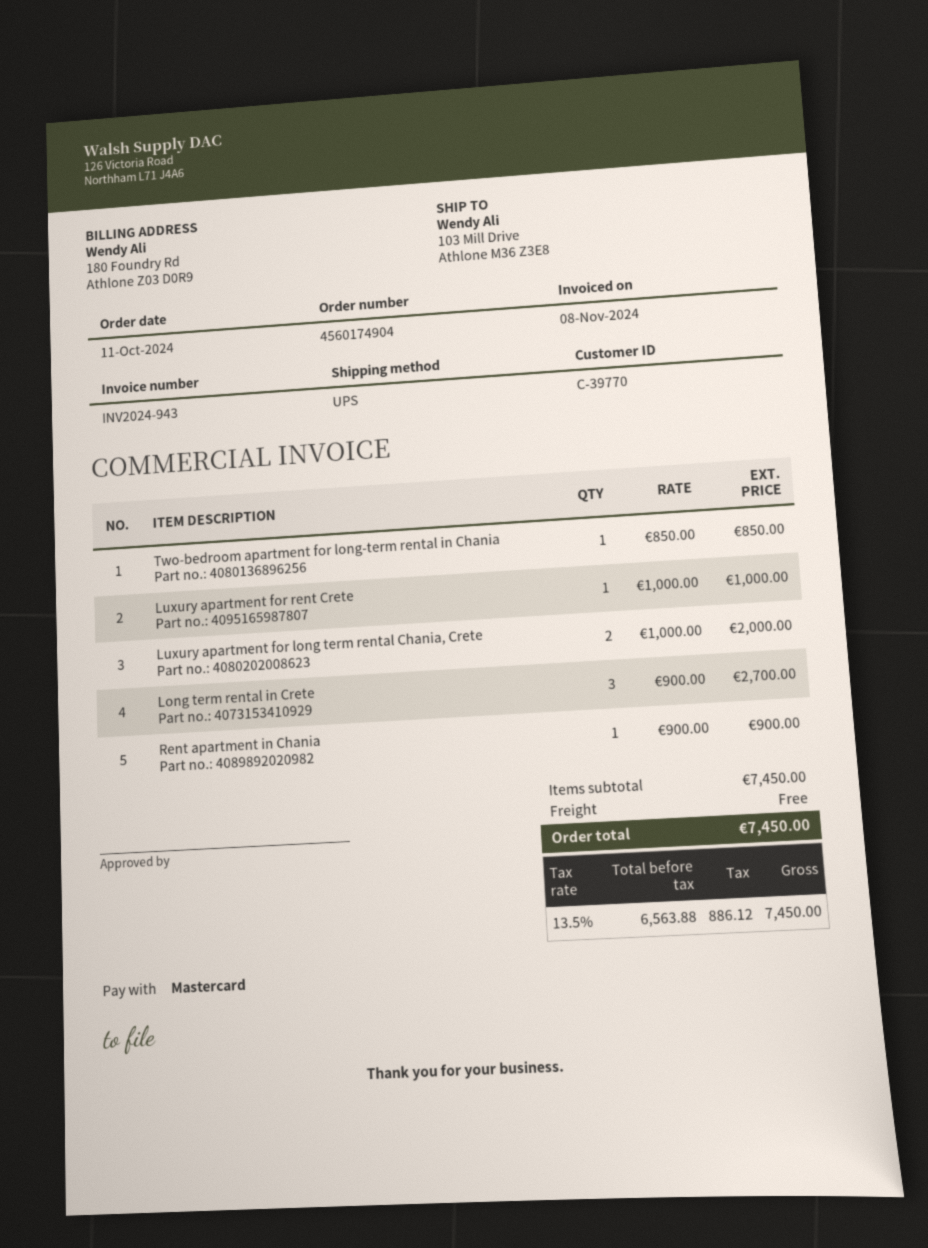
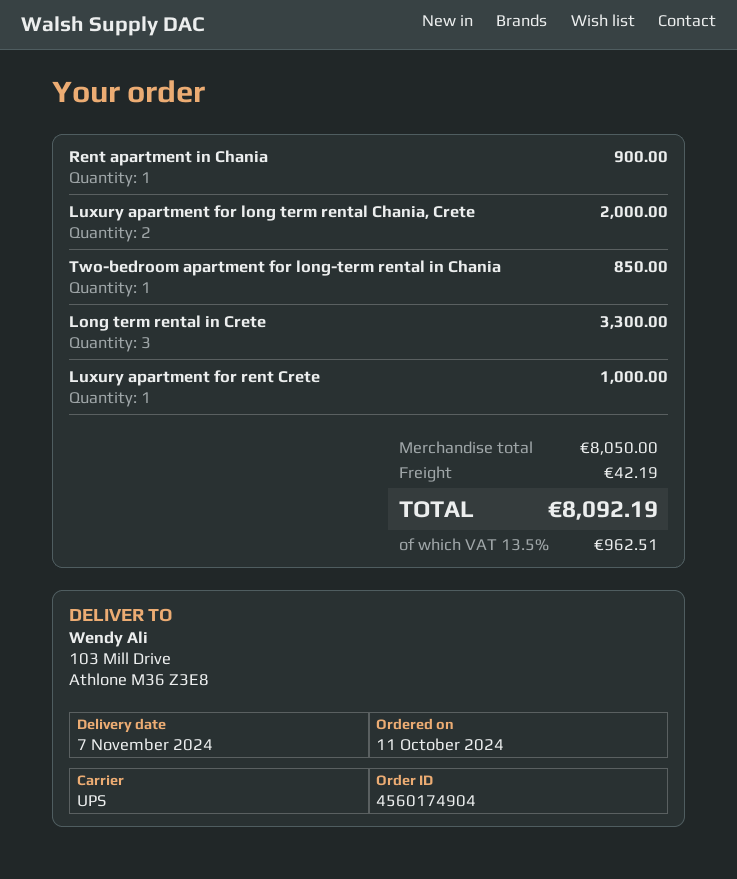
Long term rental in Crete: 3 for 2700.00 -> 3 for 3300.00
subtotal: 7450.00 -> 8050.00
shipping: 0.00 -> 42.19
tax: 13.5% = 886.12 -> 13.5% = 962.51
total: 7450.00 -> 8092.19

